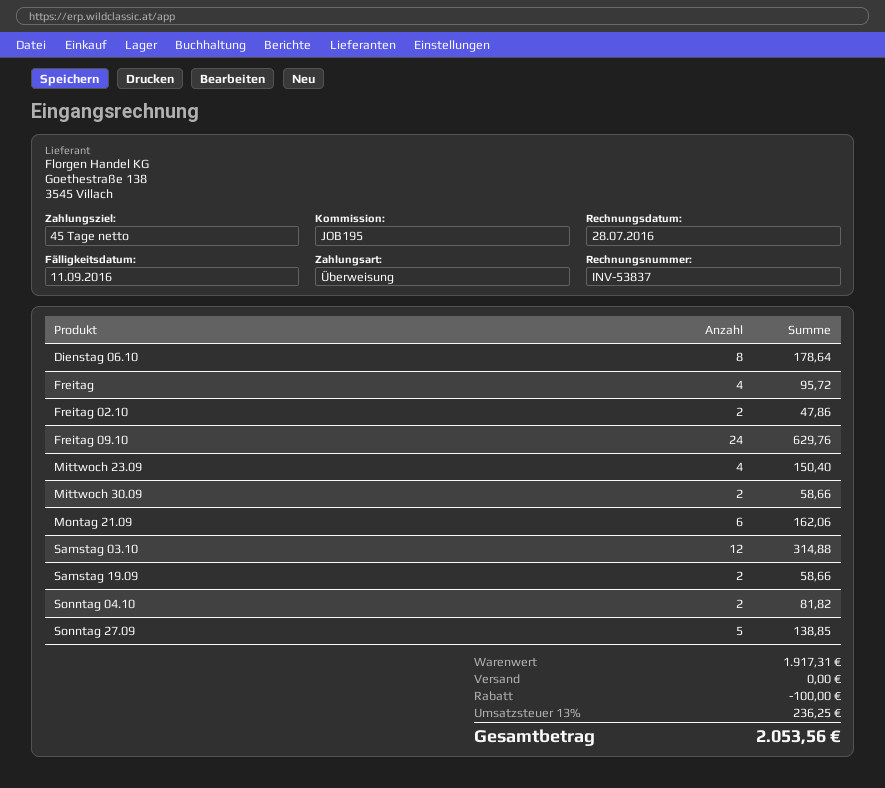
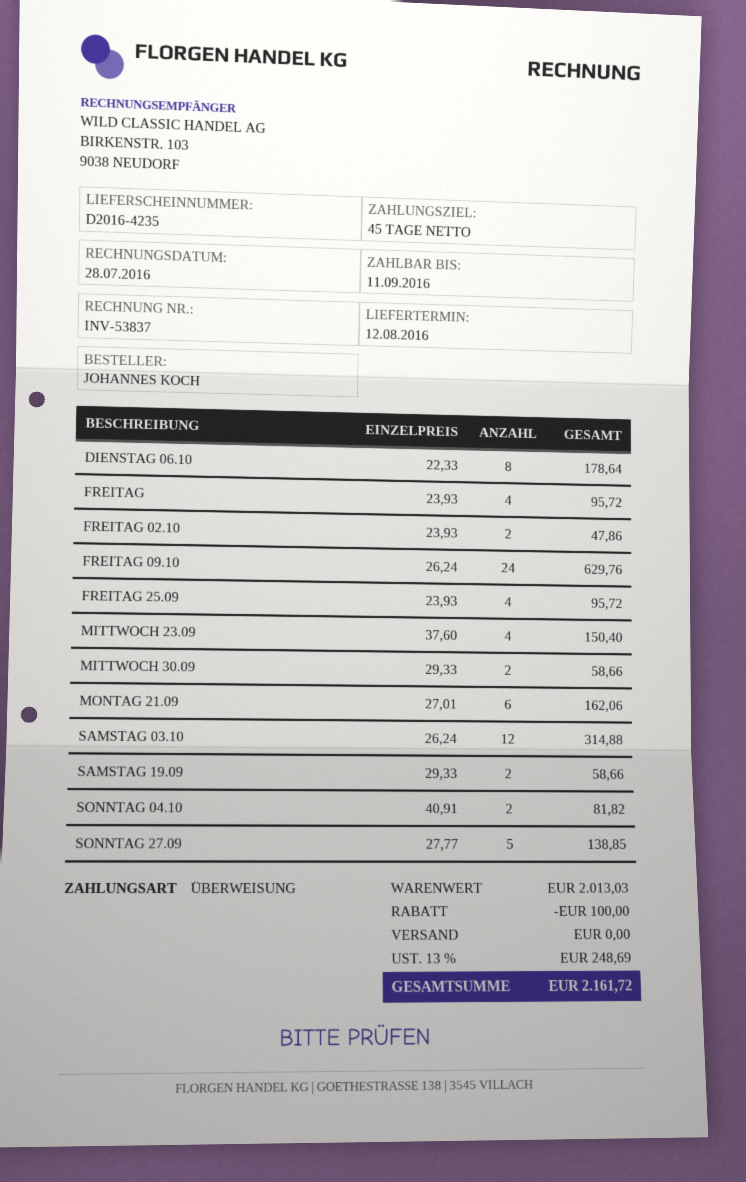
FREITAG 25.09: none -> 4 for 95.72
subtotal: 1917.31 -> 2013.03
tax: 13% = 236.25 -> 13% = 248.69
total: 2053.56 -> 2161.72

